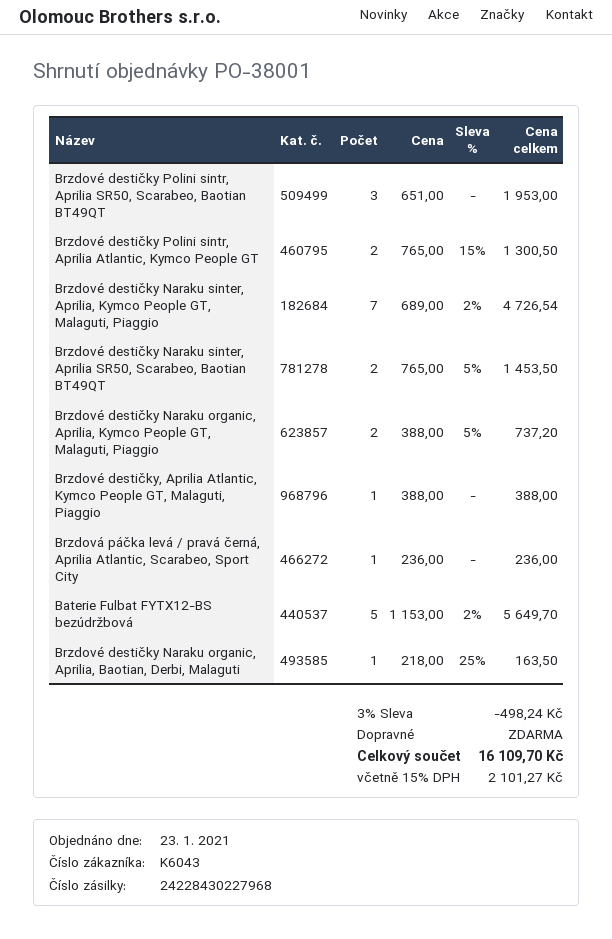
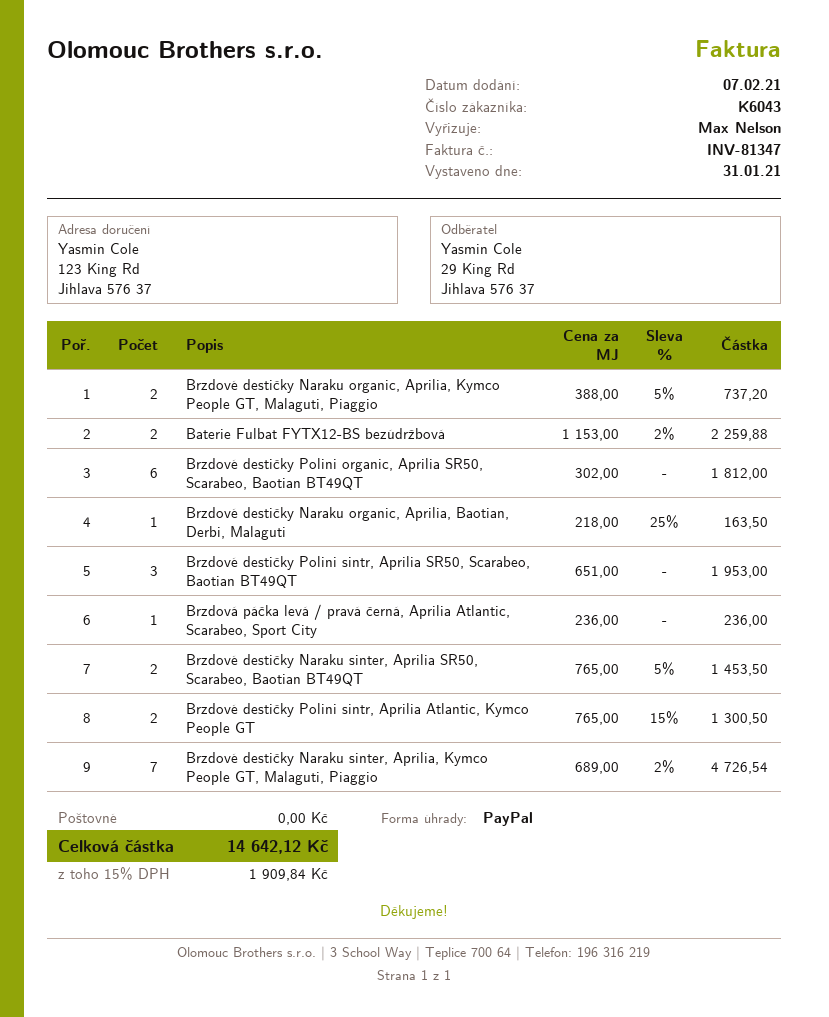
Brzdové destičky, Aprilia Atlantic, Kymco People GT, Malaguti, Piaggio: 1 x 388.00 = 388.00 -> none
Baterie Fulbat FYTX12-BS bezúdržbová: 5 x 1153.00 - 2% = 5649.70 -> 2 x 1153.00 - 2% = 2259.88
Brzdové destičky Polini organic, Aprilia SR50, Scarabeo, Baotian BT49QT: none -> 6 x 302.00 = 1812.00
discount: 3% = 498.24 -> none
tax: 15% = 2101.27 -> 15% = 1909.84
total: 16109.70 -> 14642.12

